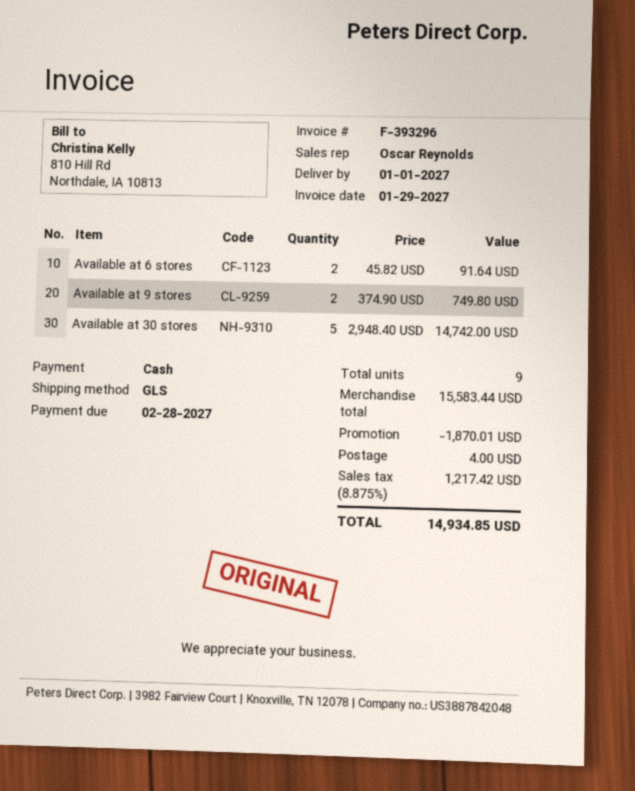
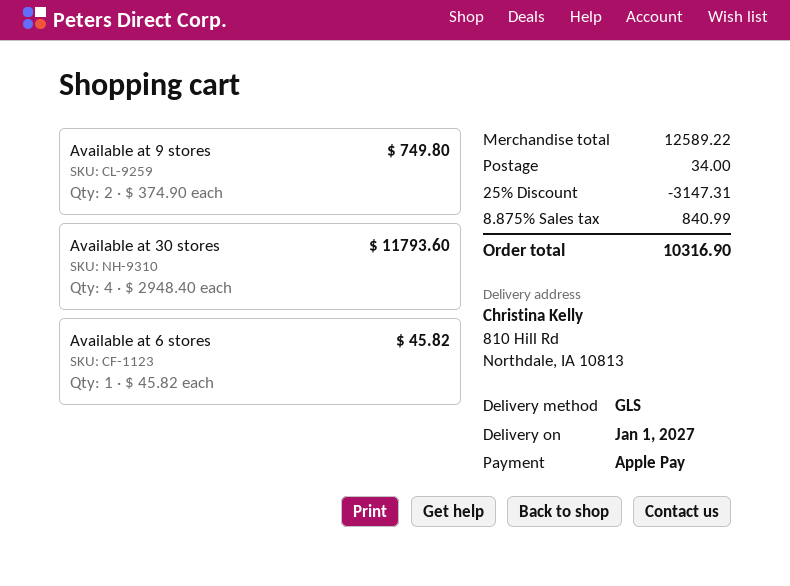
payment method: cash -> Apple Pay
Available at 6 stores: 2 x 45.82 = 91.64 -> 1 x 45.82 = 45.82
Available at 30 stores: 5 x 2948.40 = 14742.00 -> 4 x 2948.40 = 11793.60
subtotal: 15583.44 -> 12589.22
discount: 1870.01 -> 3147.31
shipping: 4.00 -> 34.00
tax: 8.875% = 1217.42 -> 8.875% = 840.99
total: 14934.85 -> 10316.90

